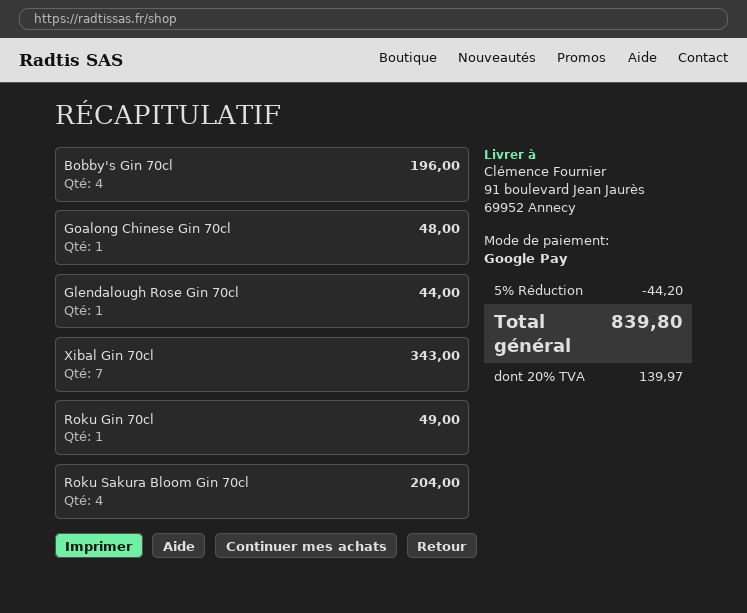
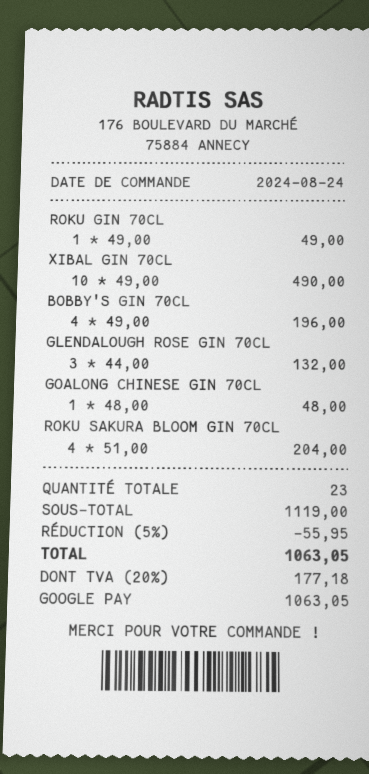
Glendalough Rose Gin 70cl: 1 for 44.00 -> 3 for 132.00
Xibal Gin 70cl: 7 for 343.00 -> 10 for 490.00
discount: 5% = 44.20 -> 5% = 55.95
tax: 20% = 139.97 -> 20% = 177.18
total: 839.80 -> 1063.05

